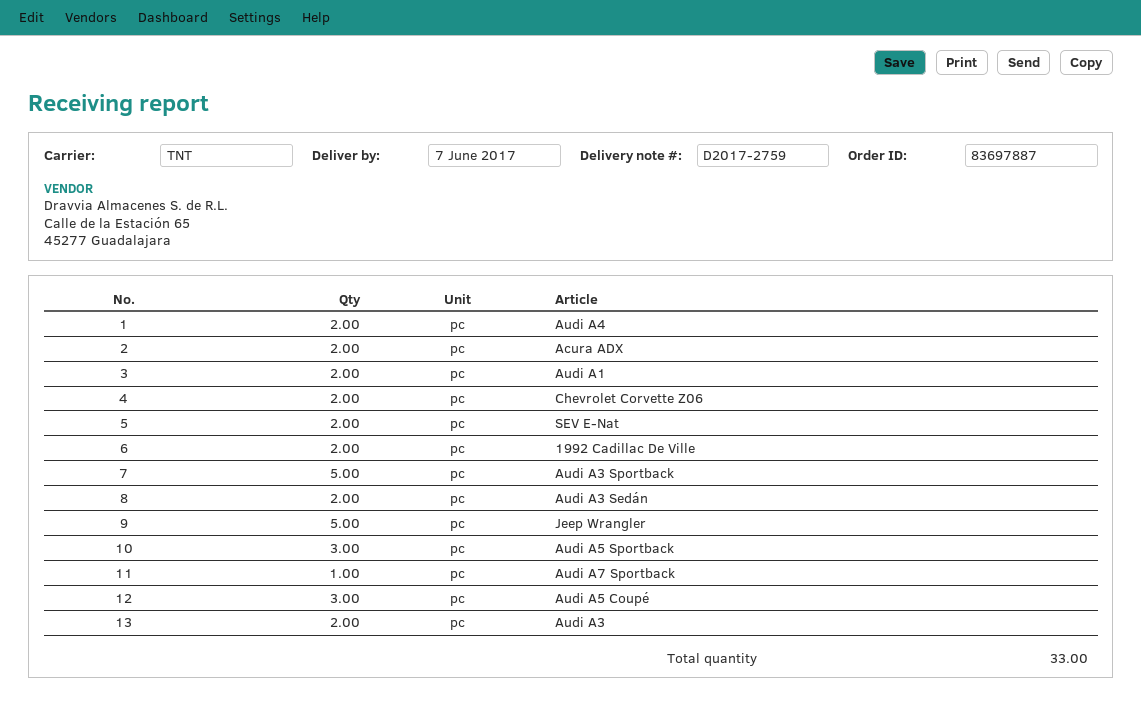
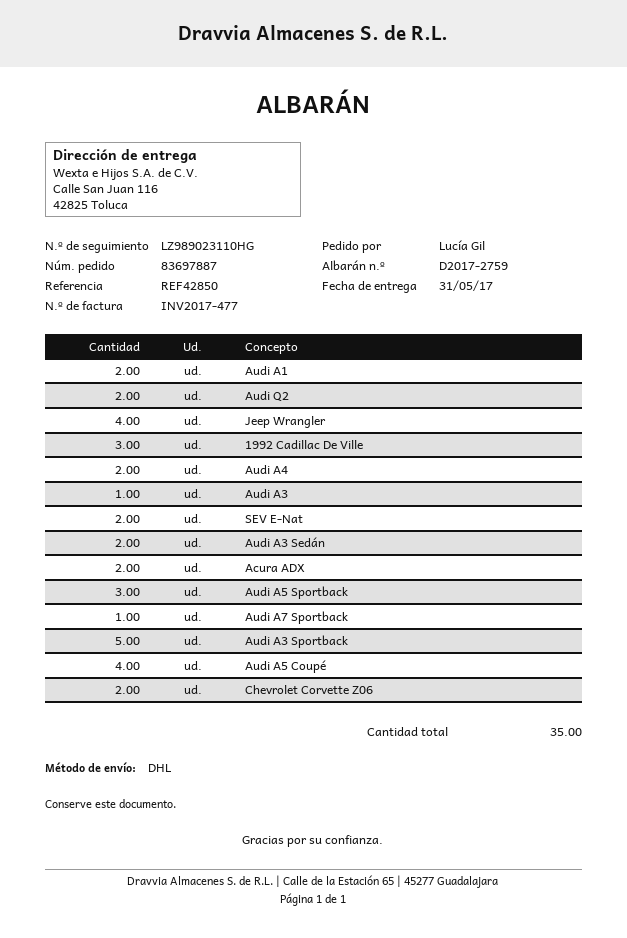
delivery date: 2017-06-07 -> 2017-05-31
shipping method: TNT -> DHL
1992 Cadillac De Ville: 2 -> 3
Jeep Wrangler: 5 -> 4
Audi A5 Coupé: 3 -> 4
Audi A3: 2 -> 1
Audi Q2: none -> 2
total quantity: 33 -> 35

